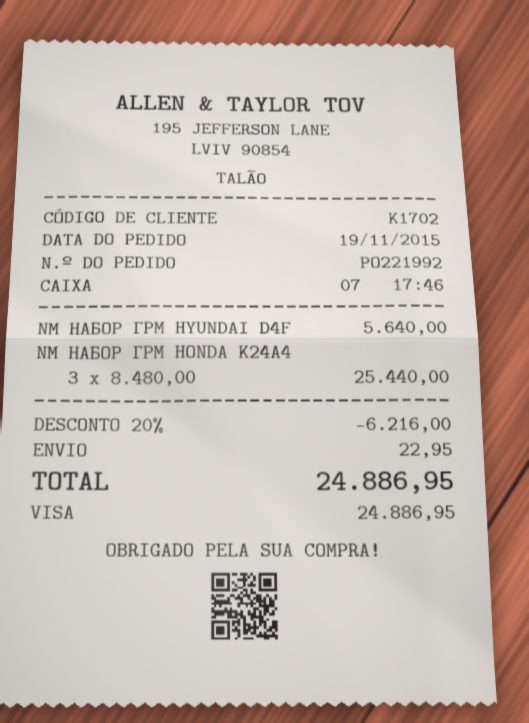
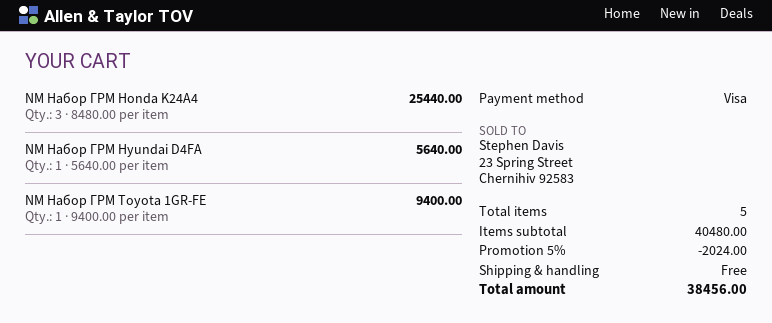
NM Набор ГРМ Toyota 1GR-FE: none -> 1 x 9400.00 = 9400.00
discount: 20% = 6216.00 -> 5% = 2024.00
shipping: 22.95 -> 0.00
total: 24886.95 -> 38456.00

